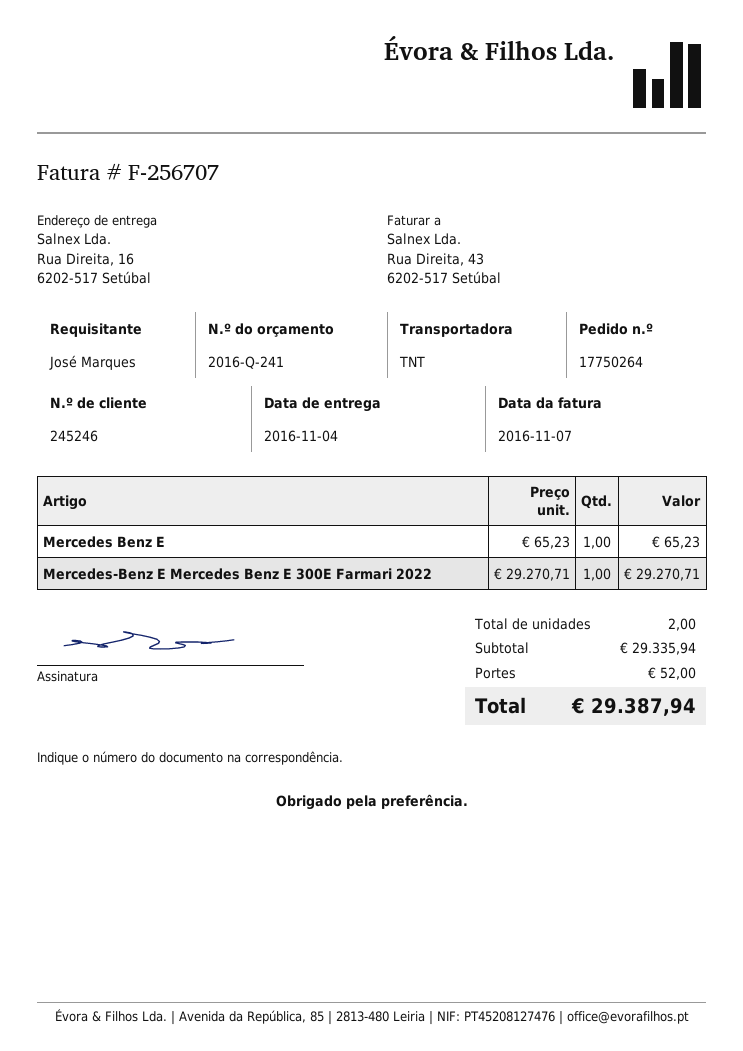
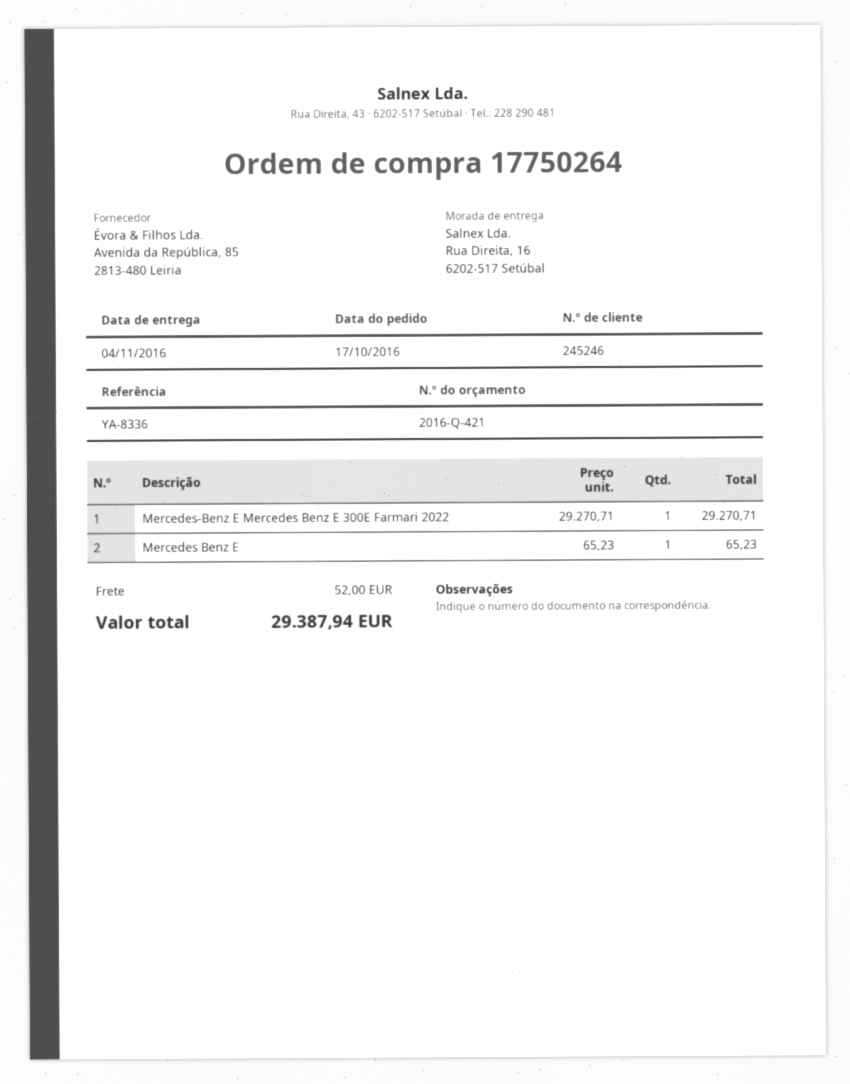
quote number: 2016-Q-241 -> 2016-Q-421

